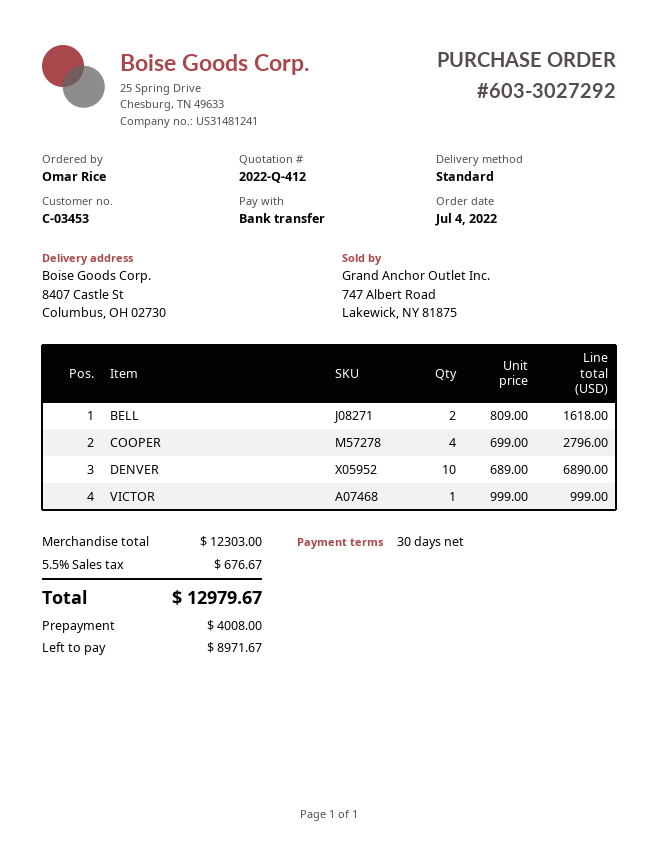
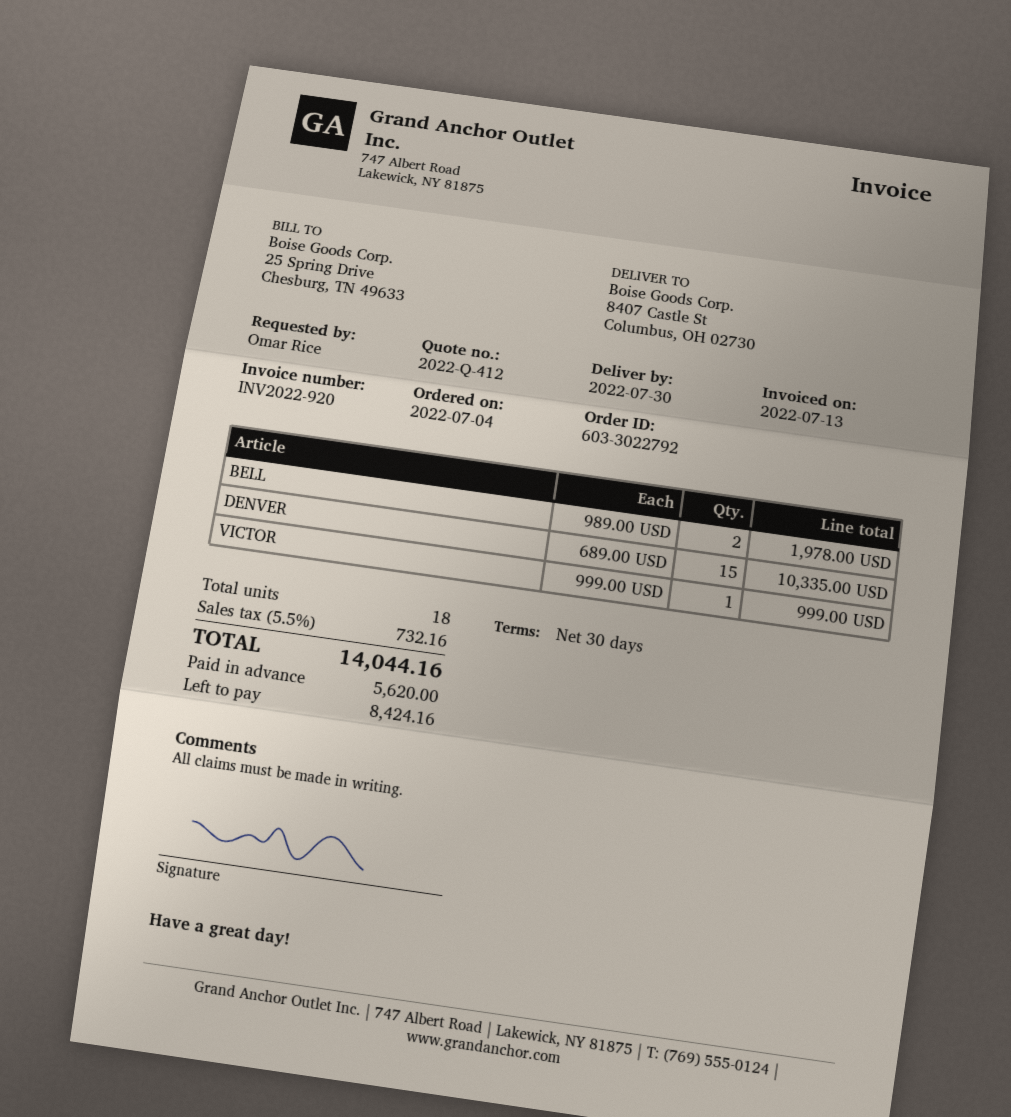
order number: 603-3027292 -> 603-3022792
BELL: 2 x 809.00 = 1618.00 -> 2 x 989.00 = 1978.00
COOPER: 4 x 699.00 = 2796.00 -> none
DENVER: 10 x 689.00 = 6890.00 -> 15 x 689.00 = 10335.00
tax: 5.5% = 676.67 -> 5.5% = 732.16
total: 12979.67 -> 14044.16
deposit: 4008.00 -> 5620.00
balance: 8971.67 -> 8424.16

